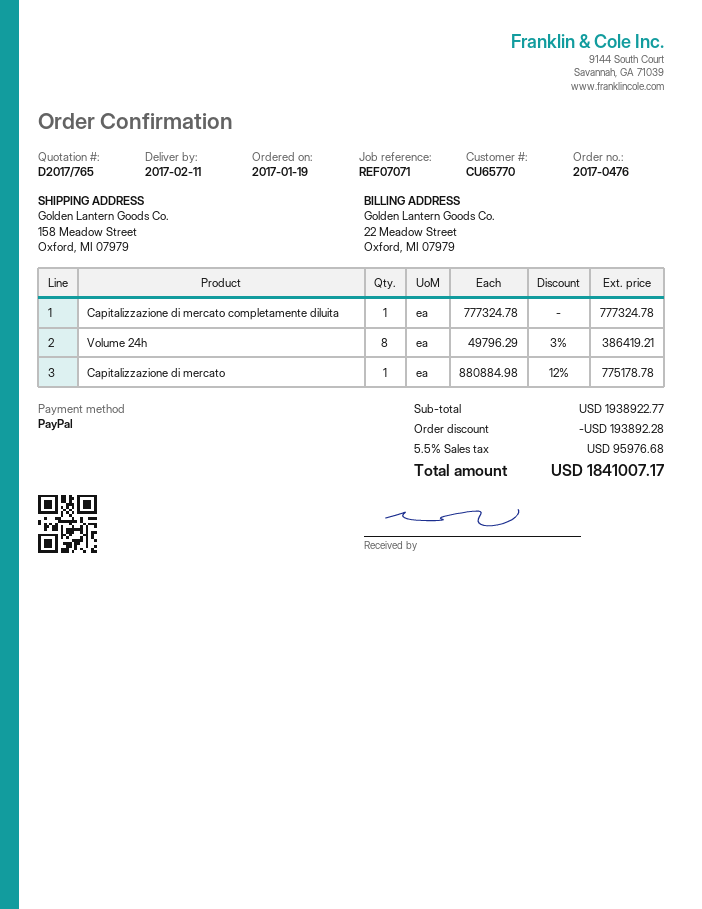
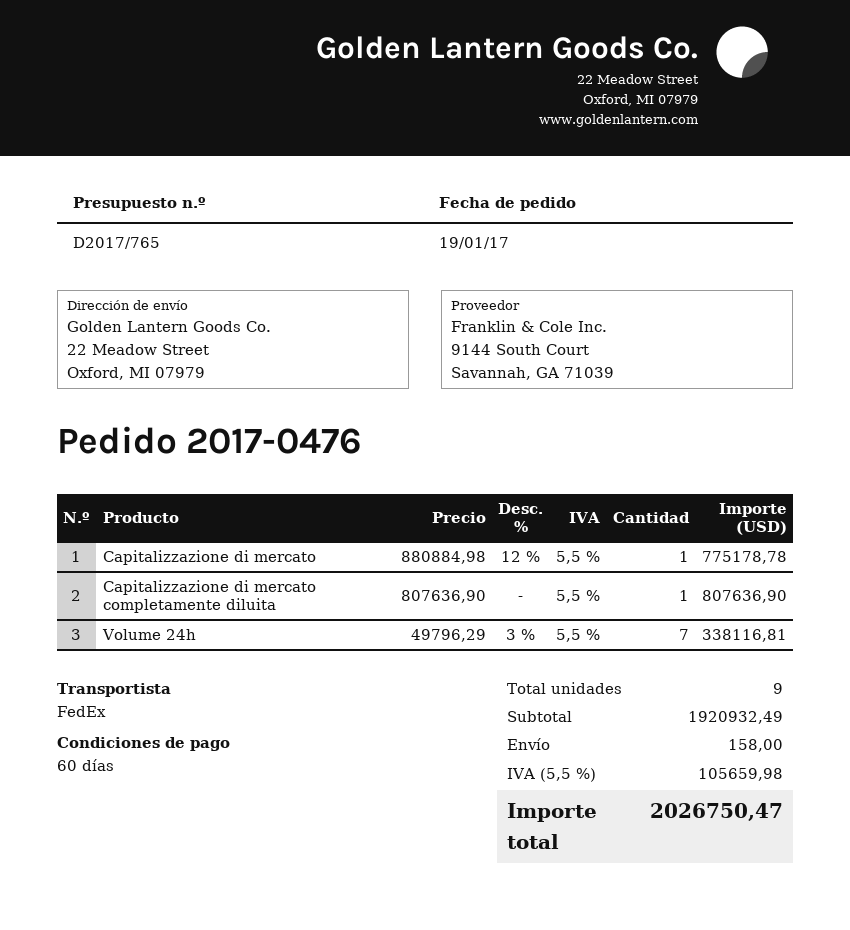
ship to: 158 Meadow Street, Oxford, MI 07979 -> 22 Meadow Street, Oxford, MI 07979
Capitalizzazione di mercato completamente diluita: 1 x 777324.78 = 777324.78 -> 1 x 807636.90 = 807636.90
Volume 24h: 8 x 49796.29 - 3% = 386419.21 -> 7 x 49796.29 - 3% = 338116.81
subtotal: 1938922.77 -> 1920932.49
discount: 193892.28 -> none
shipping: none -> 158.00
tax: 5.5% = 95976.68 -> 5.5% = 105659.98
total: 1841007.17 -> 2026750.47

